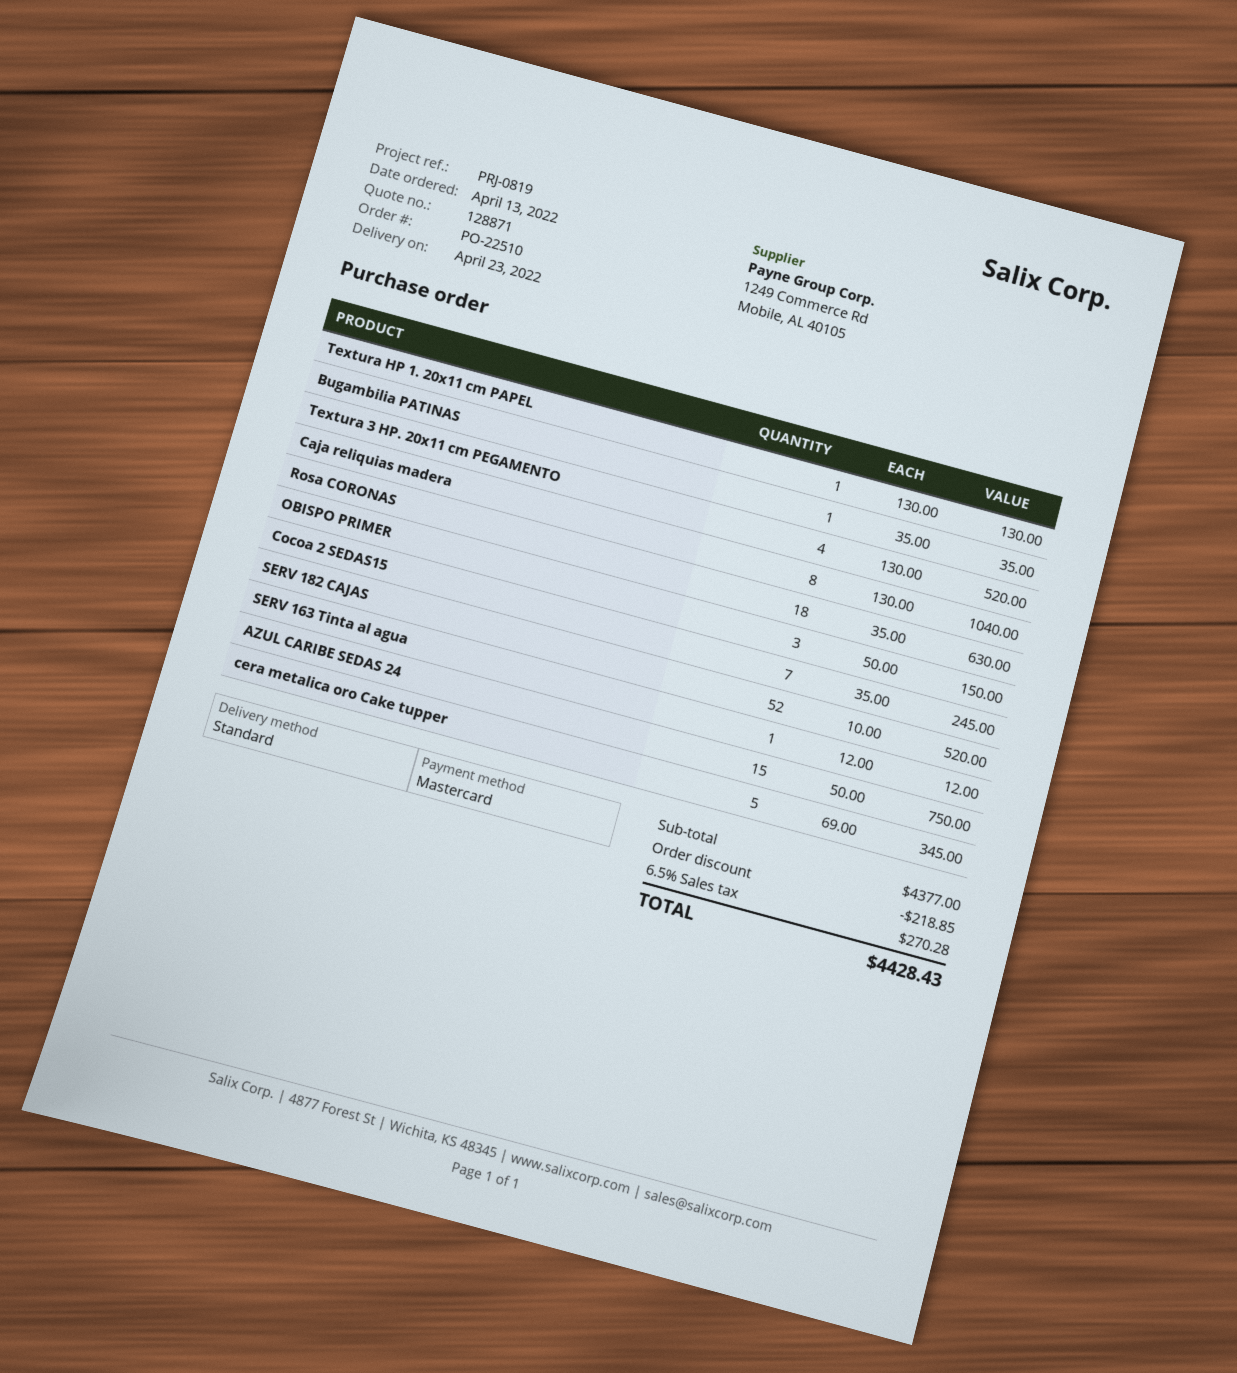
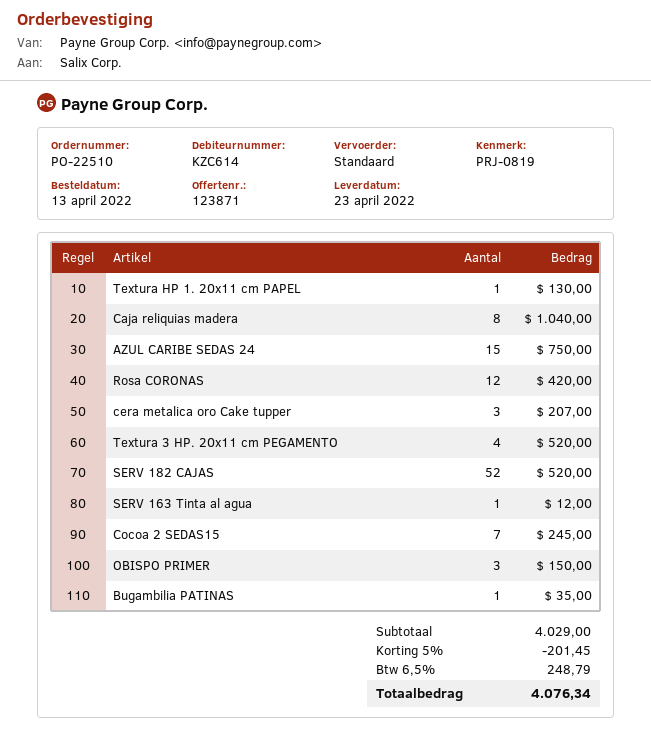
quote number: 128871 -> 123871
Rosa CORONAS: 18 for 630.00 -> 12 for 420.00
cera metalica oro Cake tupper: 5 for 345.00 -> 3 for 207.00
subtotal: 4377.00 -> 4029.00
discount: 218.85 -> 201.45
tax: 6.5% = 270.28 -> 6.5% = 248.79
total: 4428.43 -> 4076.34

